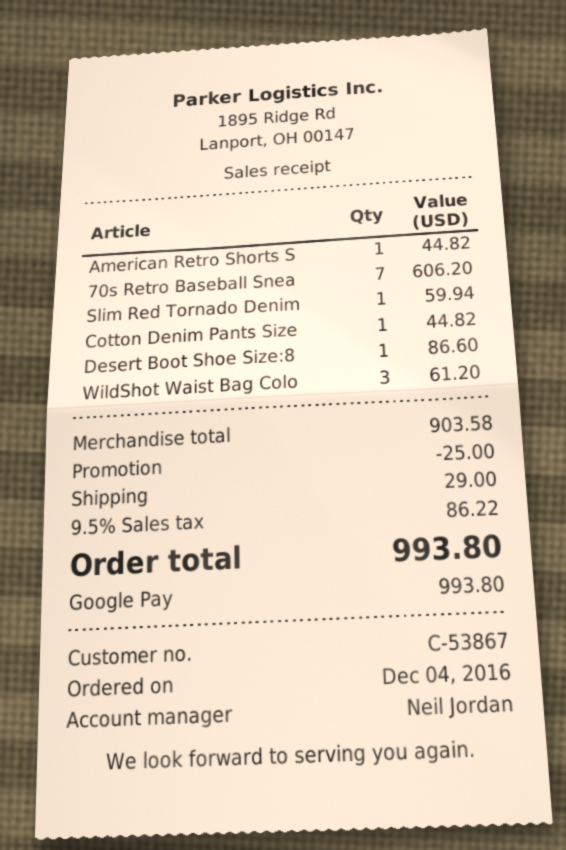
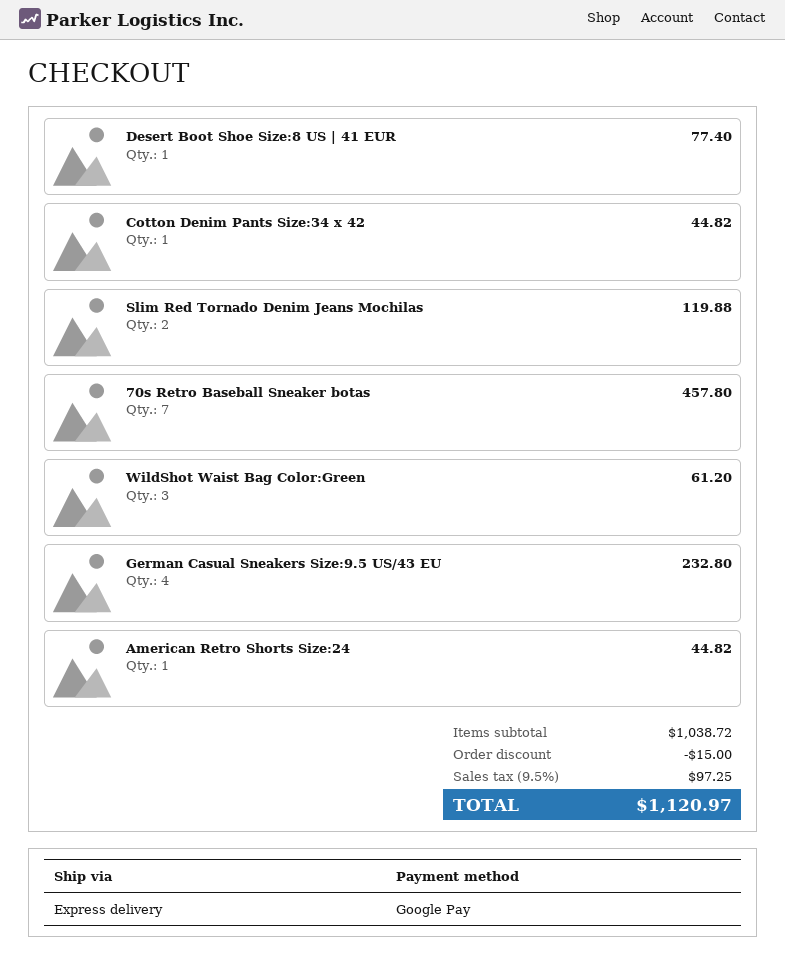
70s Retro Baseball Snea: 7 for 606.20 -> 7 for 457.80
Slim Red Tornado Denim: 1 for 59.94 -> 2 for 119.88
Desert Boot Shoe Size:8: 1 for 86.60 -> 1 for 77.40
German Casual Sneakers Size:9.5 US/43 EU: none -> 4 for 232.80
subtotal: 903.58 -> 1038.72
discount: 25.00 -> 15.00
shipping: 29.00 -> none
tax: 9.5% = 86.22 -> 9.5% = 97.25
total: 993.80 -> 1120.97

